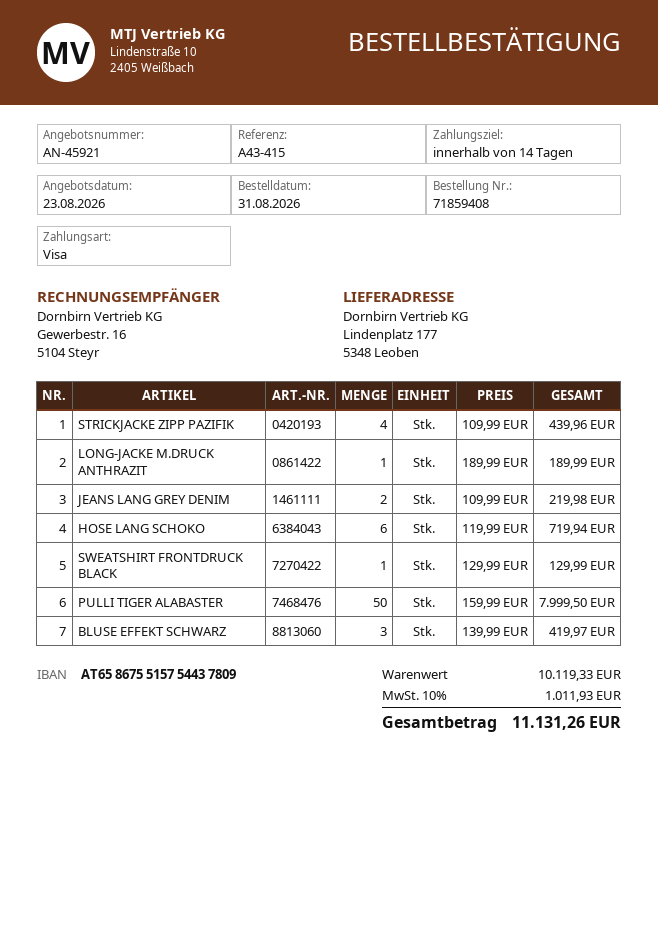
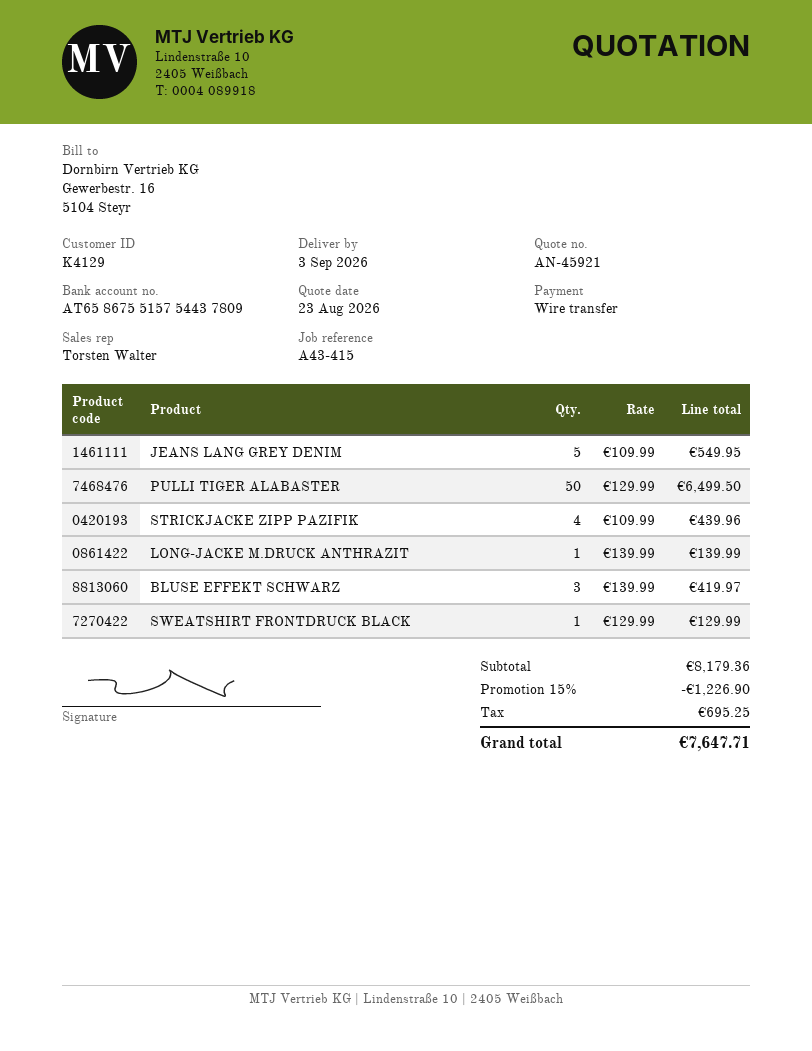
payment method: Visa -> bank transfer
LONG-JACKE M.DRUCK ANTHRAZIT: 1 x 189.99 = 189.99 -> 1 x 139.99 = 139.99
JEANS LANG GREY DENIM: 2 x 109.99 = 219.98 -> 5 x 109.99 = 549.95
HOSE LANG SCHOKO: 6 x 119.99 = 719.94 -> none
PULLI TIGER ALABASTER: 50 x 159.99 = 7999.50 -> 50 x 129.99 = 6499.50
subtotal: 10119.33 -> 8179.36
discount: none -> 15% = 1226.90
tax: 1011.93 -> 695.25
total: 11131.26 -> 7647.71

